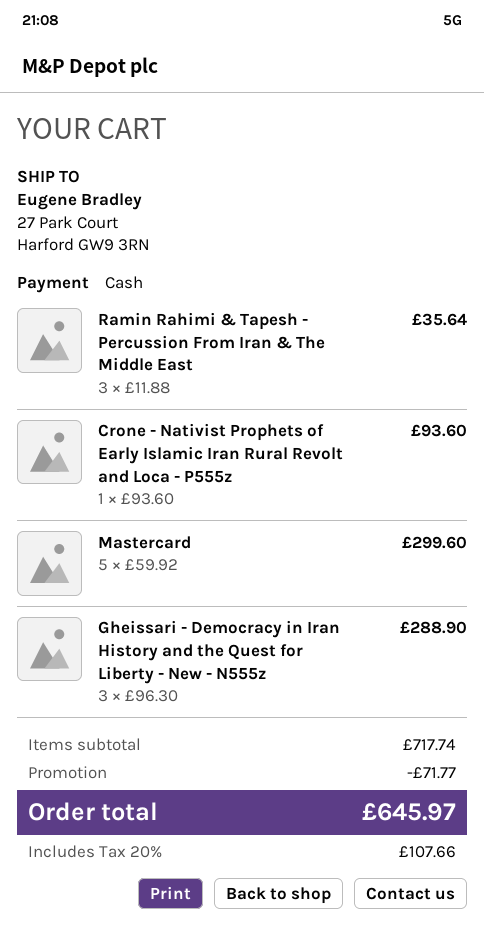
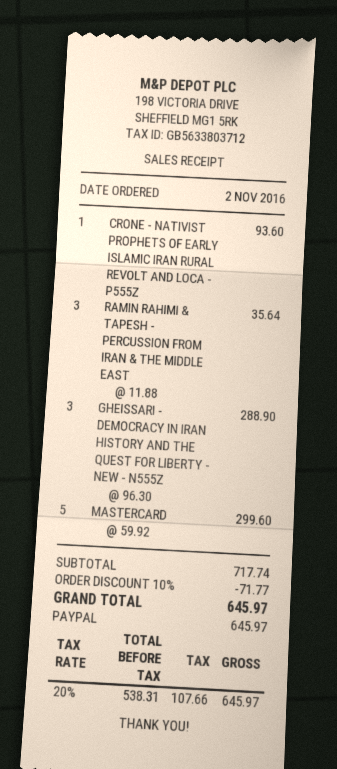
payment method: cash -> PayPal

